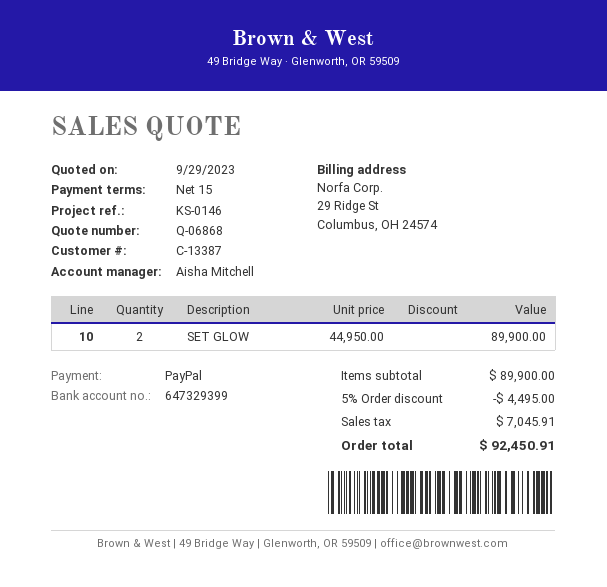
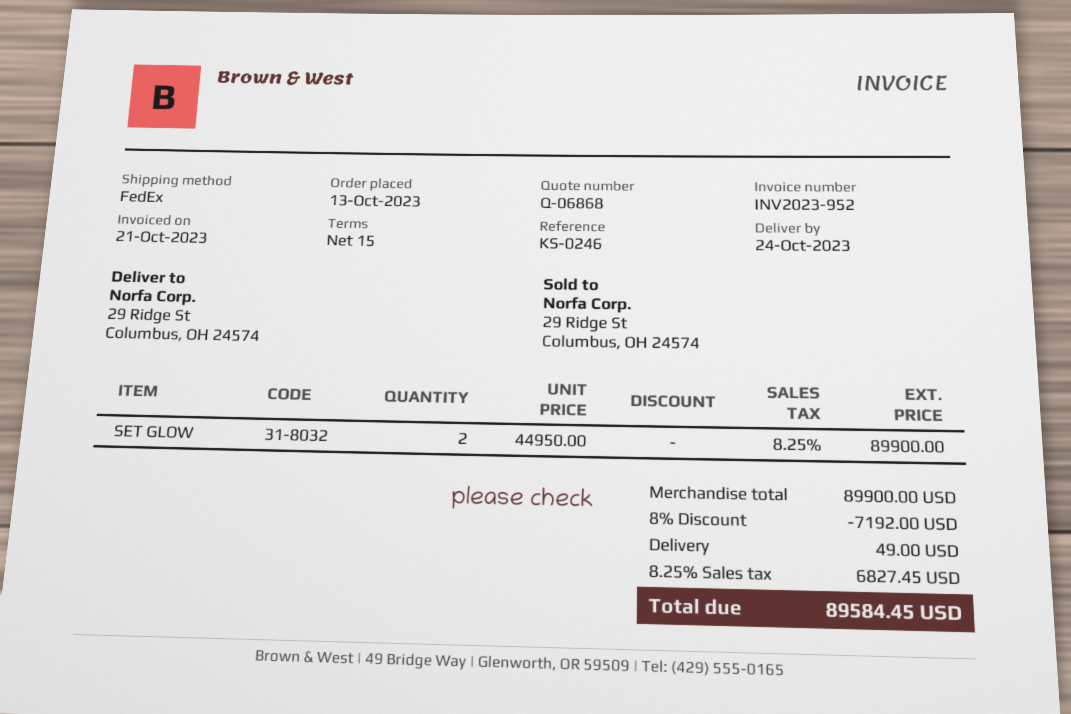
reference: KS-0146 -> KS-0246
discount: 5% = 4495.00 -> 8% = 7192.00
shipping: none -> 49.00
tax: 7045.91 -> 6827.45
total: 92450.91 -> 89584.45

